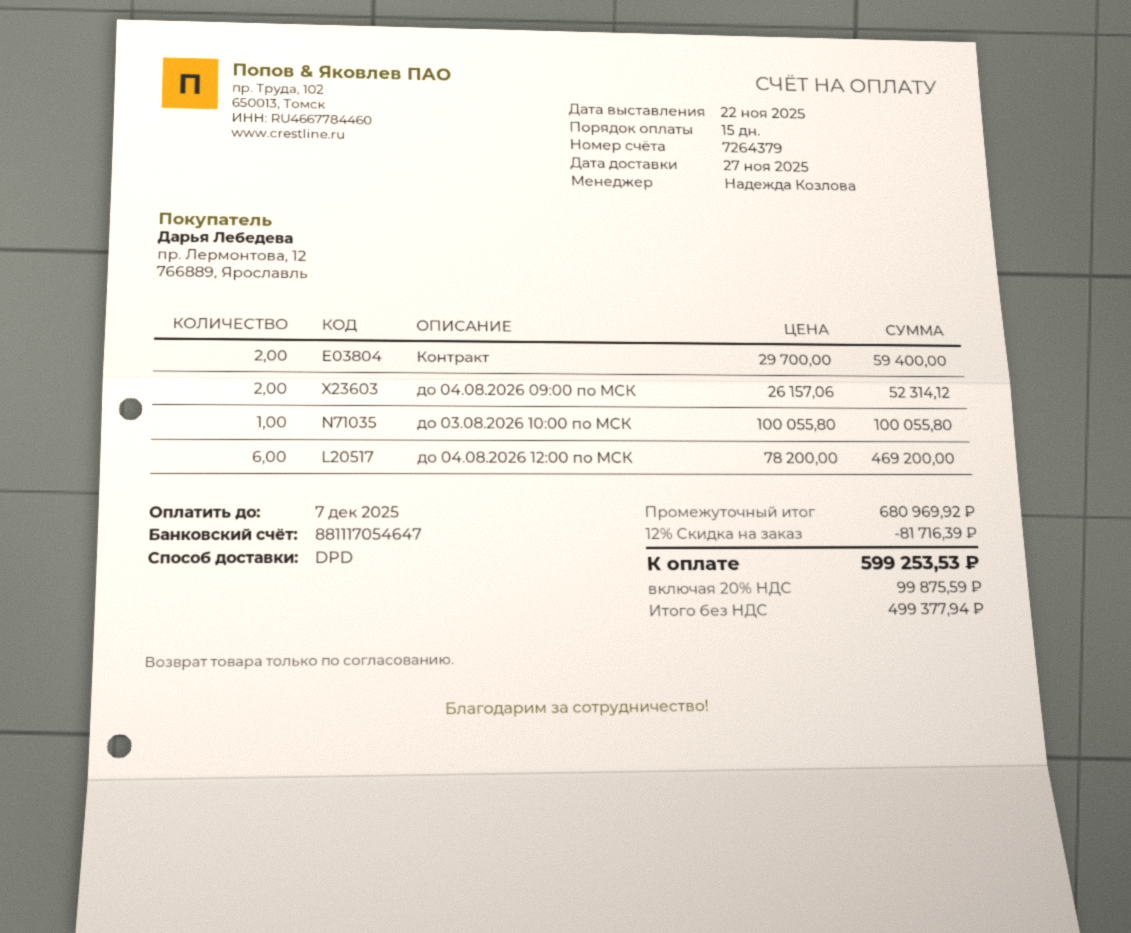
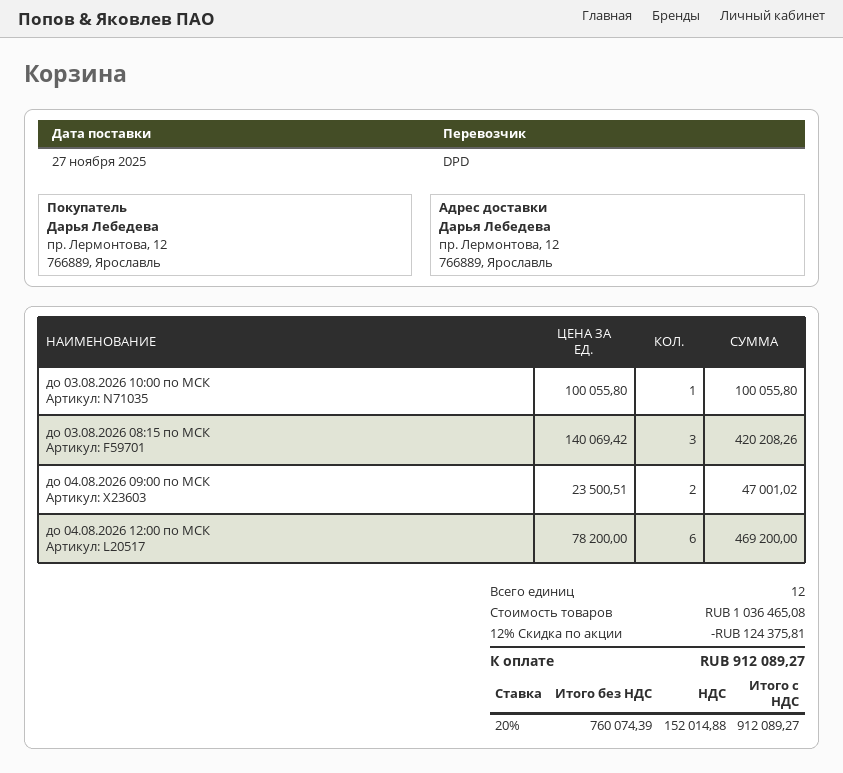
Контракт: 2 x 29700.00 = 59400.00 -> none
до 04.08.2026 09:00 по МСК: 2 x 26157.06 = 52314.12 -> 2 x 23500.51 = 47001.02
до 03.08.2026 08:15 по МСК: none -> 3 x 140069.42 = 420208.26
subtotal: 680969.92 -> 1036465.08
discount: 12% = 81716.39 -> 12% = 124375.81
net: 499377.94 -> 760074.39
tax: 20% = 99875.59 -> 20% = 152014.88
total: 599253.53 -> 912089.27

